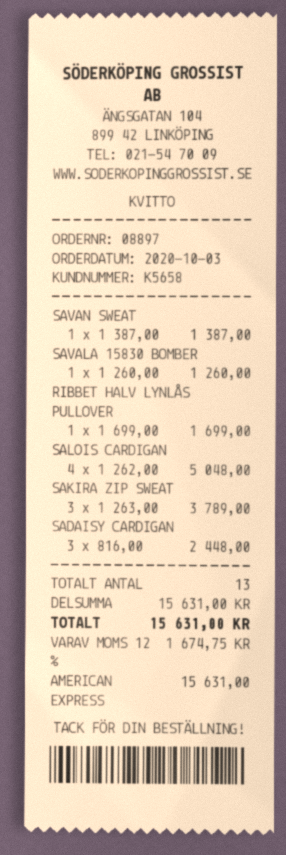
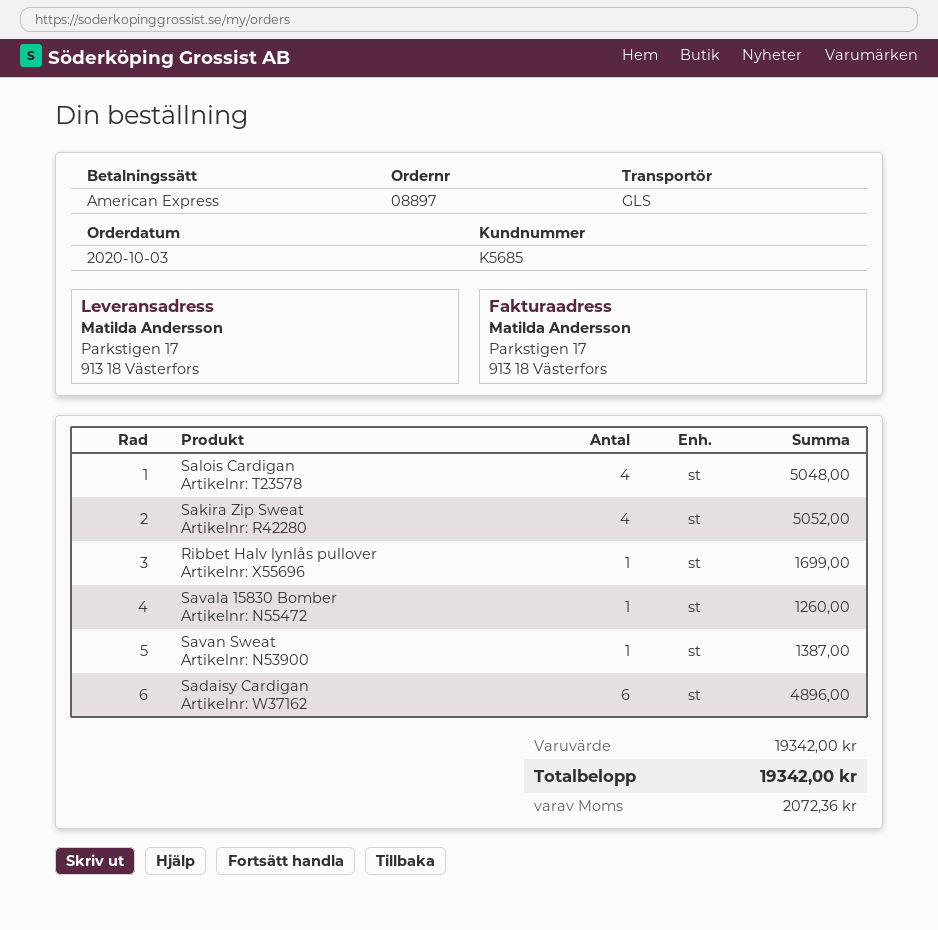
customer number: K5658 -> K5685
SAKIRA ZIP SWEAT: 3 for 3789.00 -> 4 for 5052.00
SADAISY CARDIGAN: 3 for 2448.00 -> 6 for 4896.00
subtotal: 15631.00 -> 19342.00
tax: 1674.75 -> 2072.36
total: 15631.00 -> 19342.00

